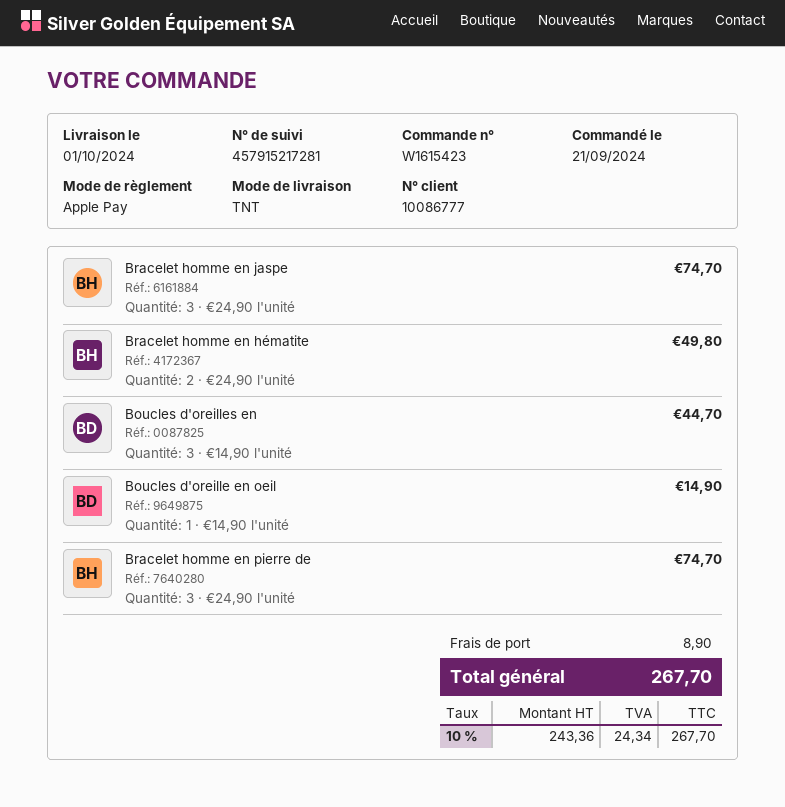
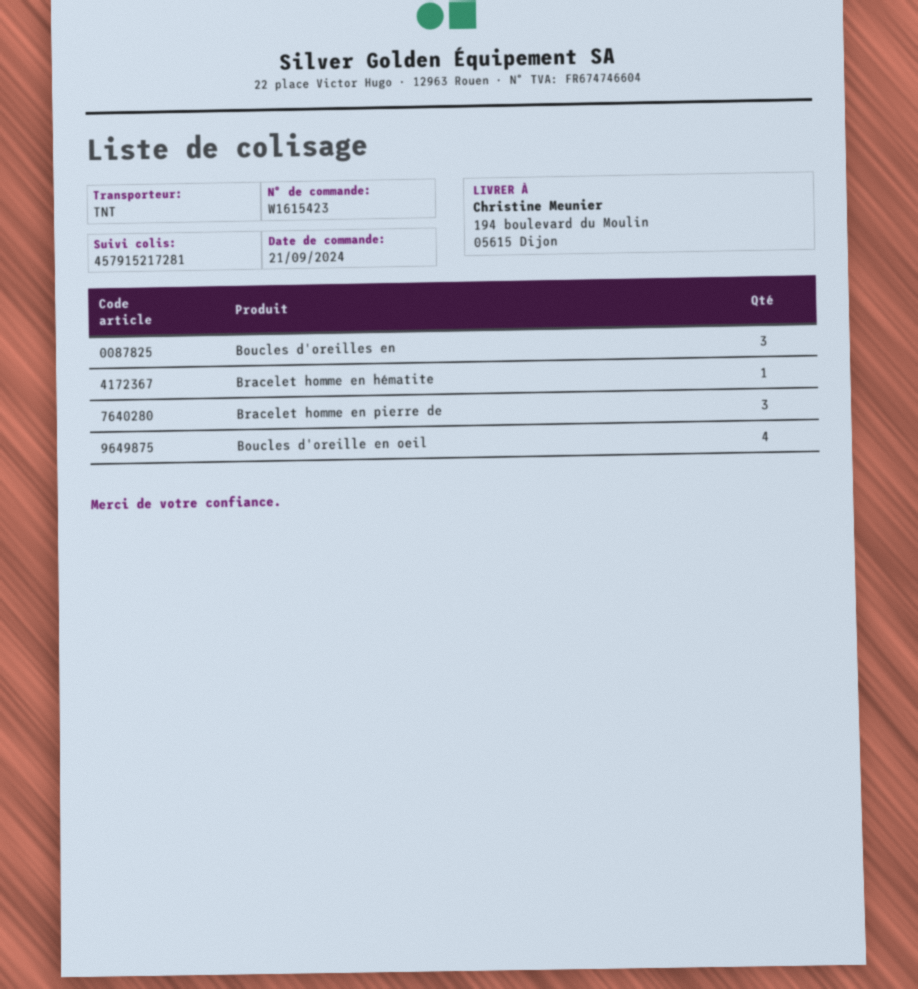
Bracelet homme en jaspe: 3 -> none
Bracelet homme en hématite: 2 -> 1
Boucles d'oreille en oeil: 1 -> 4

